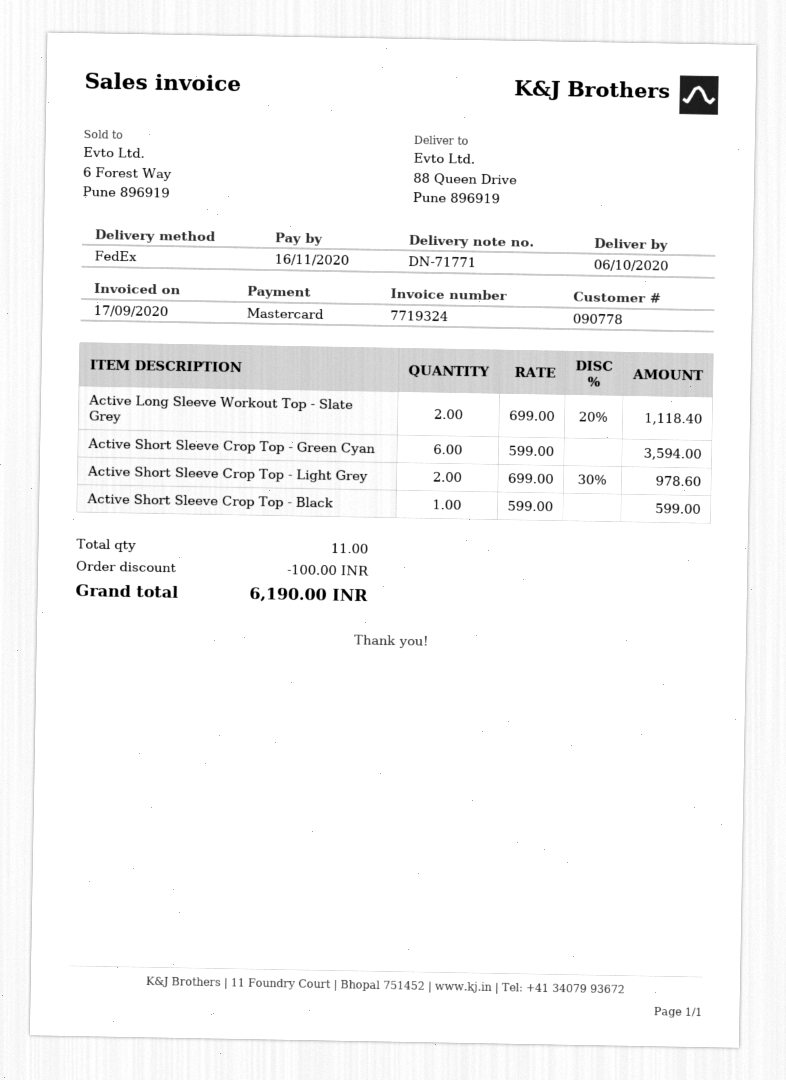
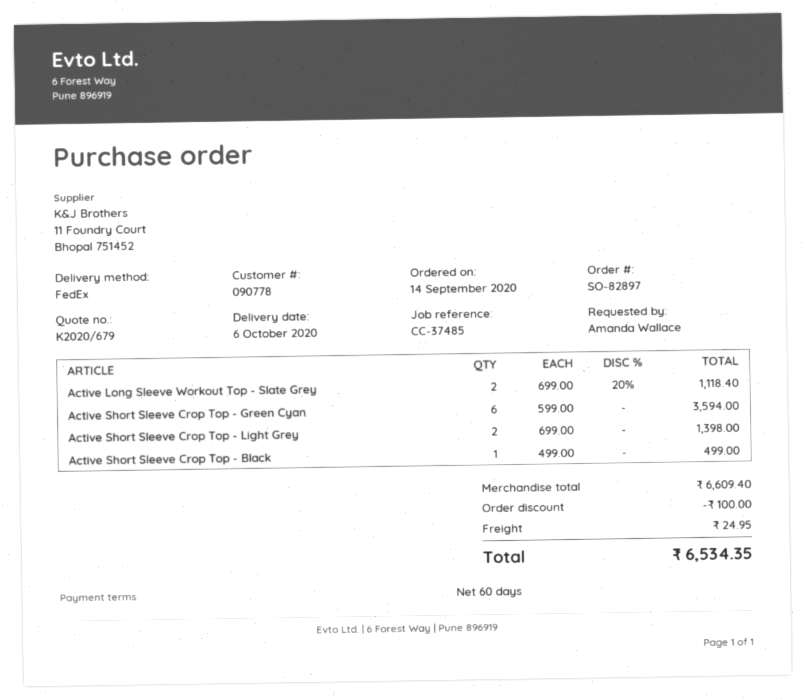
Active Short Sleeve Crop Top - Light Grey: 2 x 699.00 - 30% = 978.60 -> 2 x 699.00 = 1398.00
Active Short Sleeve Crop Top - Black: 1 x 599.00 = 599.00 -> 1 x 499.00 = 499.00
shipping: none -> 24.95
total: 6190.00 -> 6534.35

